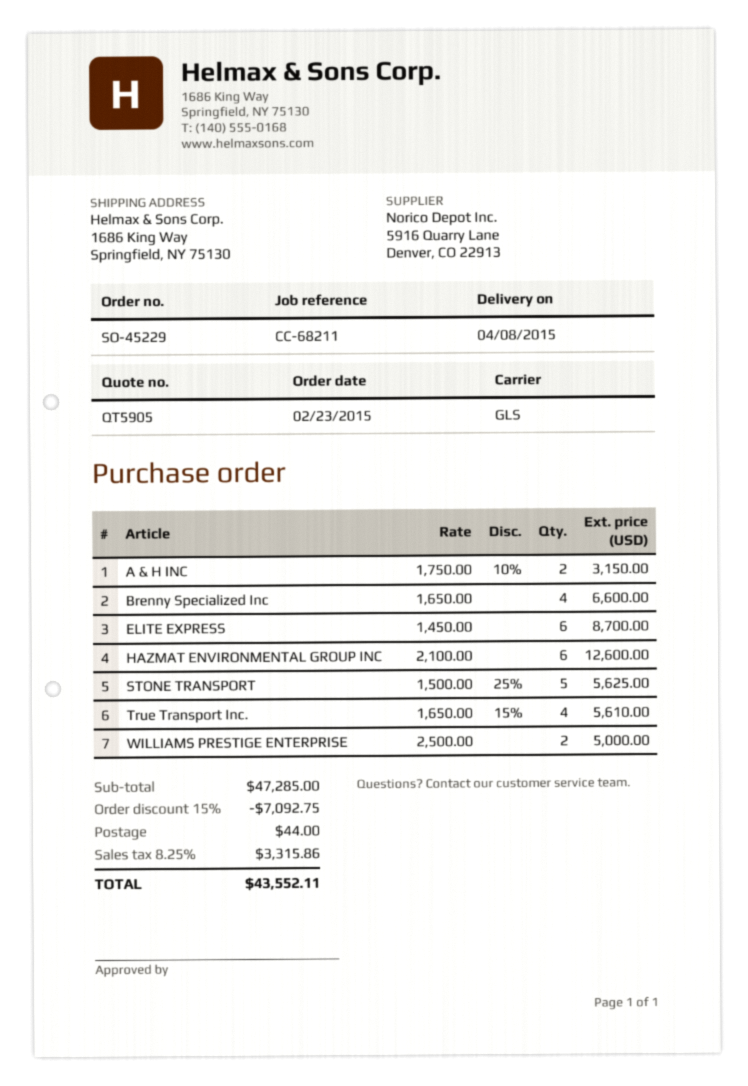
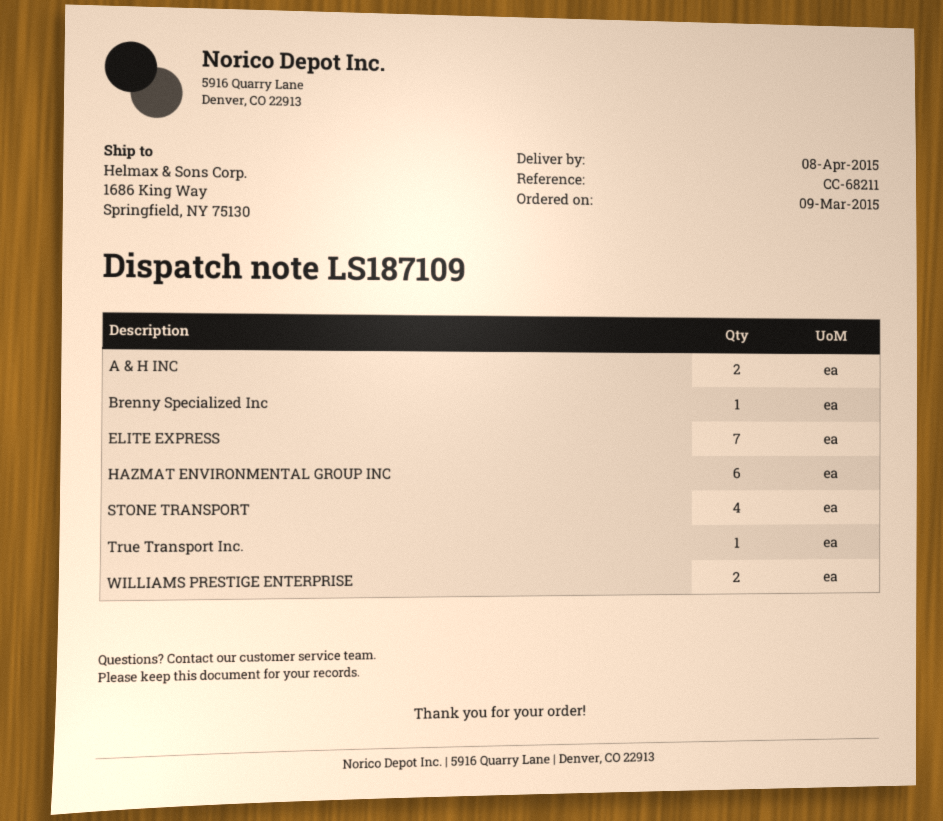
order date: 2015-02-23 -> 2015-03-09
Brenny Specialized Inc: 4 -> 1
ELITE EXPRESS: 6 -> 7
STONE TRANSPORT: 5 -> 4
True Transport Inc.: 4 -> 1

